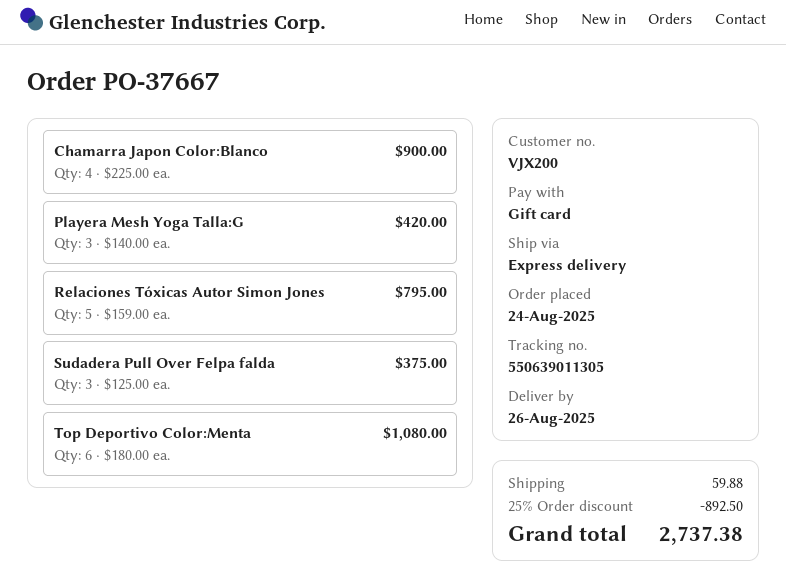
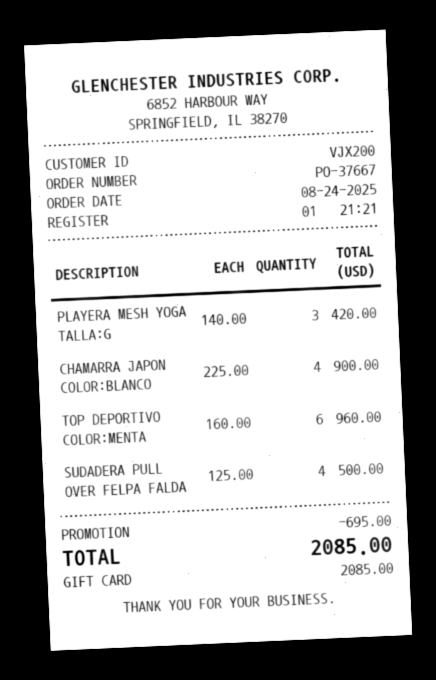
Relaciones Tóxicas Autor Simon Jones: 5 x 159.00 = 795.00 -> none
Sudadera Pull Over Felpa falda: 3 x 125.00 = 375.00 -> 4 x 125.00 = 500.00
Top Deportivo Color:Menta: 6 x 180.00 = 1080.00 -> 6 x 160.00 = 960.00
discount: 892.50 -> 695.00
shipping: 59.88 -> none
total: 2737.38 -> 2085.00

